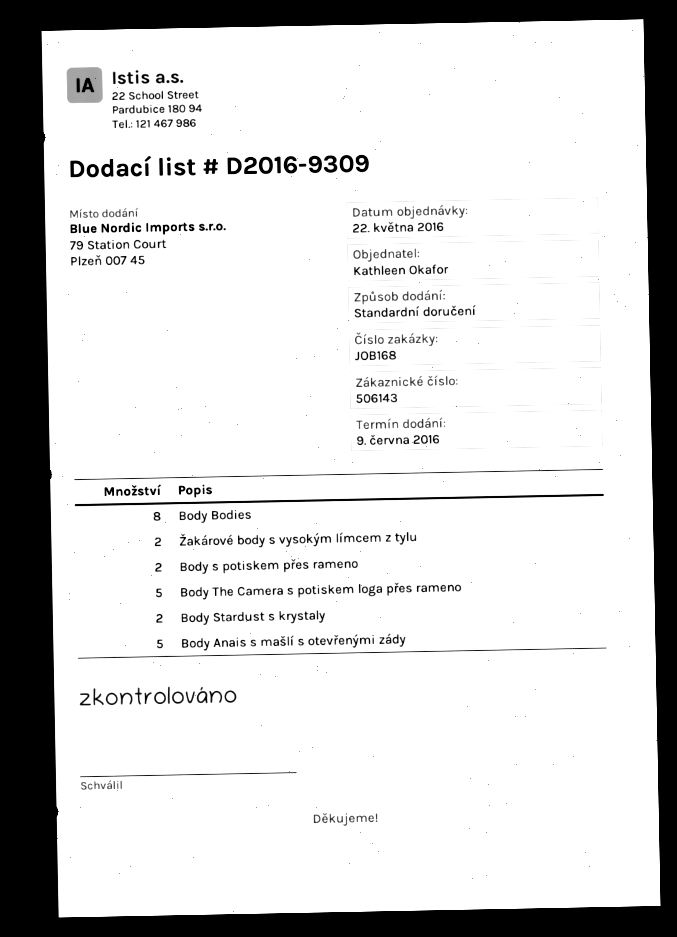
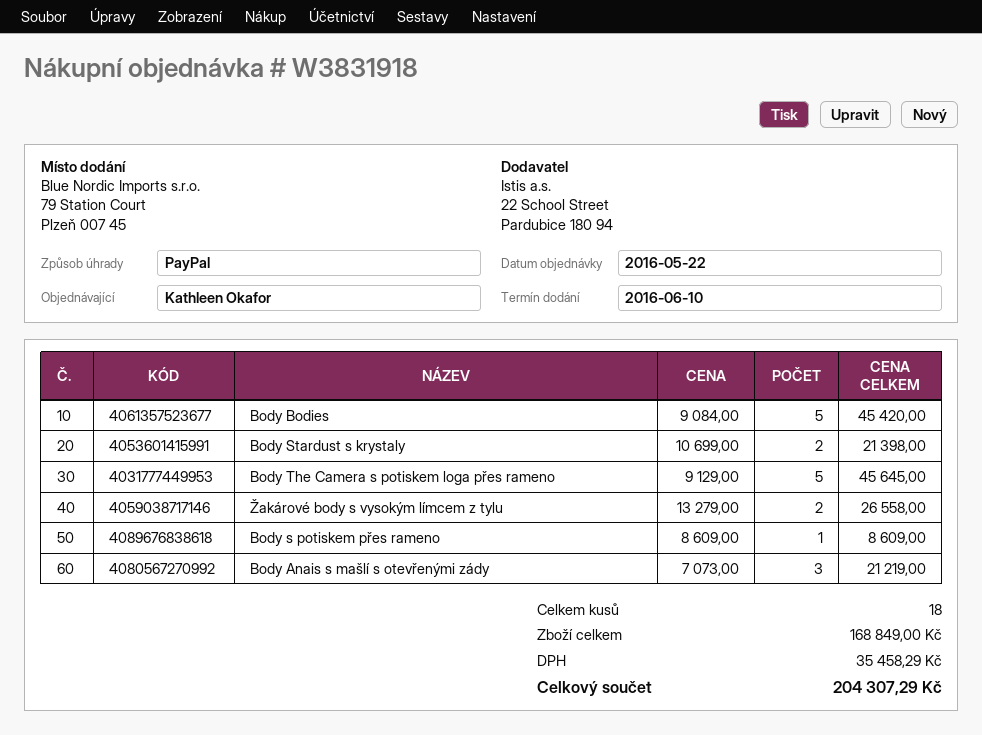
delivery date: 2016-06-09 -> 2016-06-10
Body Bodies: 8 -> 5
Body s potiskem přes rameno: 2 -> 1
Body Anais s mašlí s otevřenými zády: 5 -> 3

